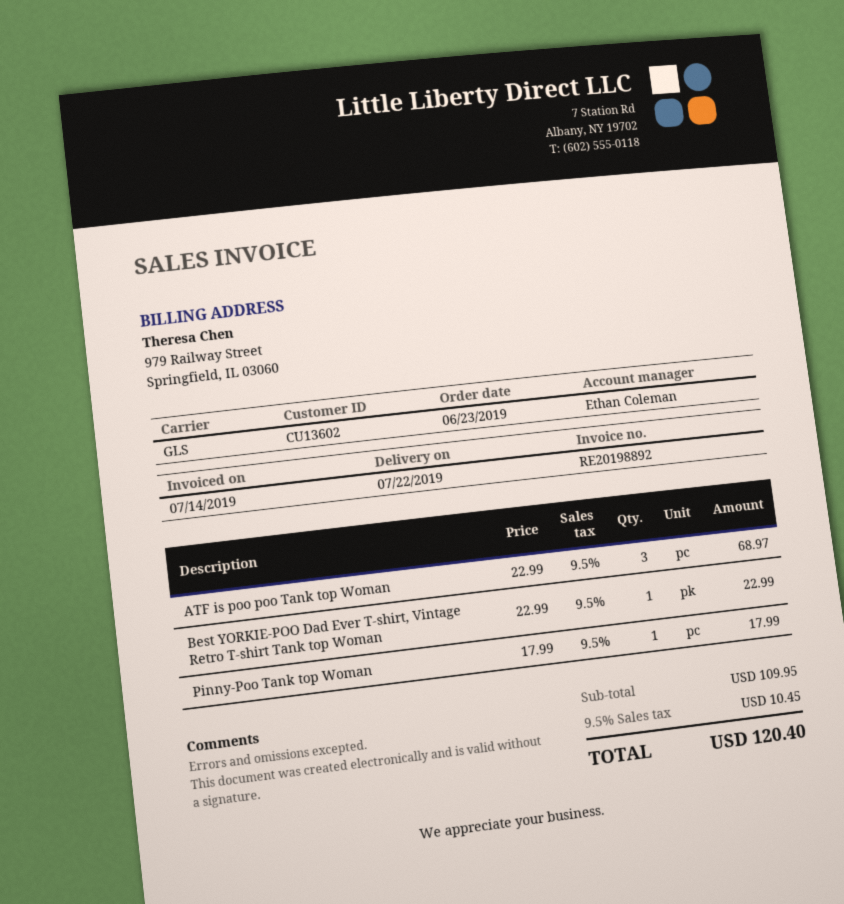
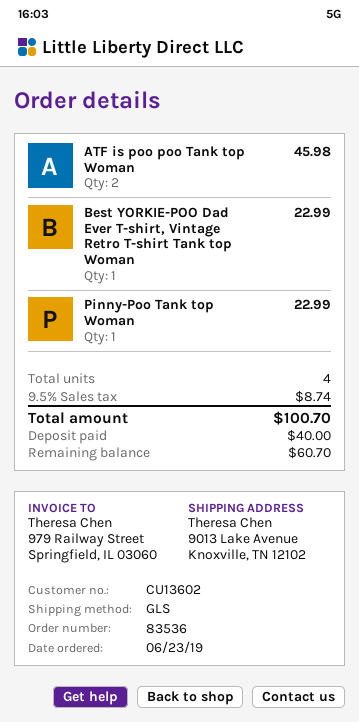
ATF is poo poo Tank top Woman: 3 for 68.97 -> 2 for 45.98
Pinny-Poo Tank top Woman: 1 for 17.99 -> 1 for 22.99
tax: 9.5% = 10.45 -> 9.5% = 8.74
total: 120.40 -> 100.70

